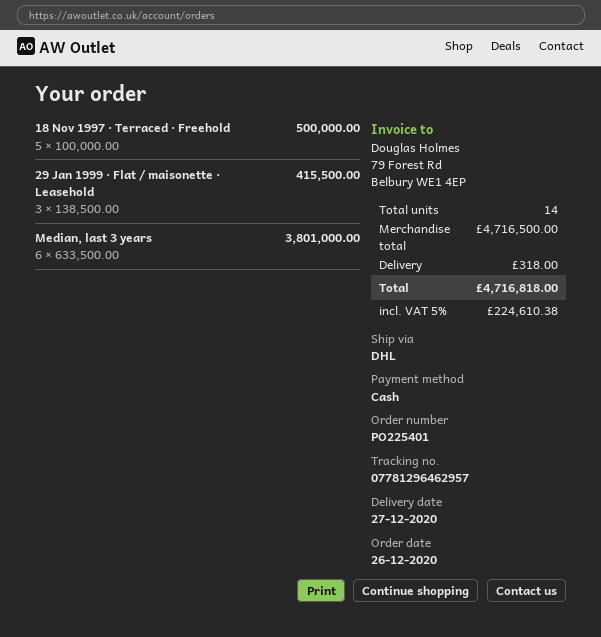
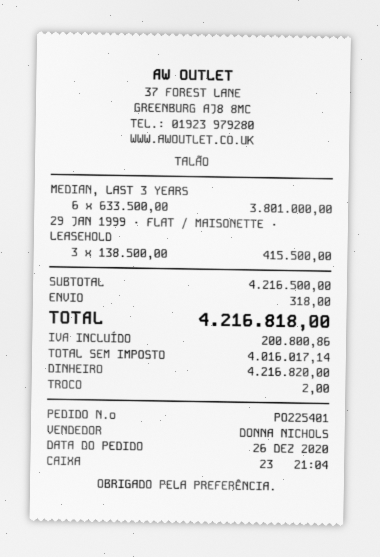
18 Nov 1997 · Terraced · Freehold: 5 x 100000.00 = 500000.00 -> none
subtotal: 4716500.00 -> 4216500.00
tax: 224610.38 -> 200800.86
total: 4716818.00 -> 4216818.00

